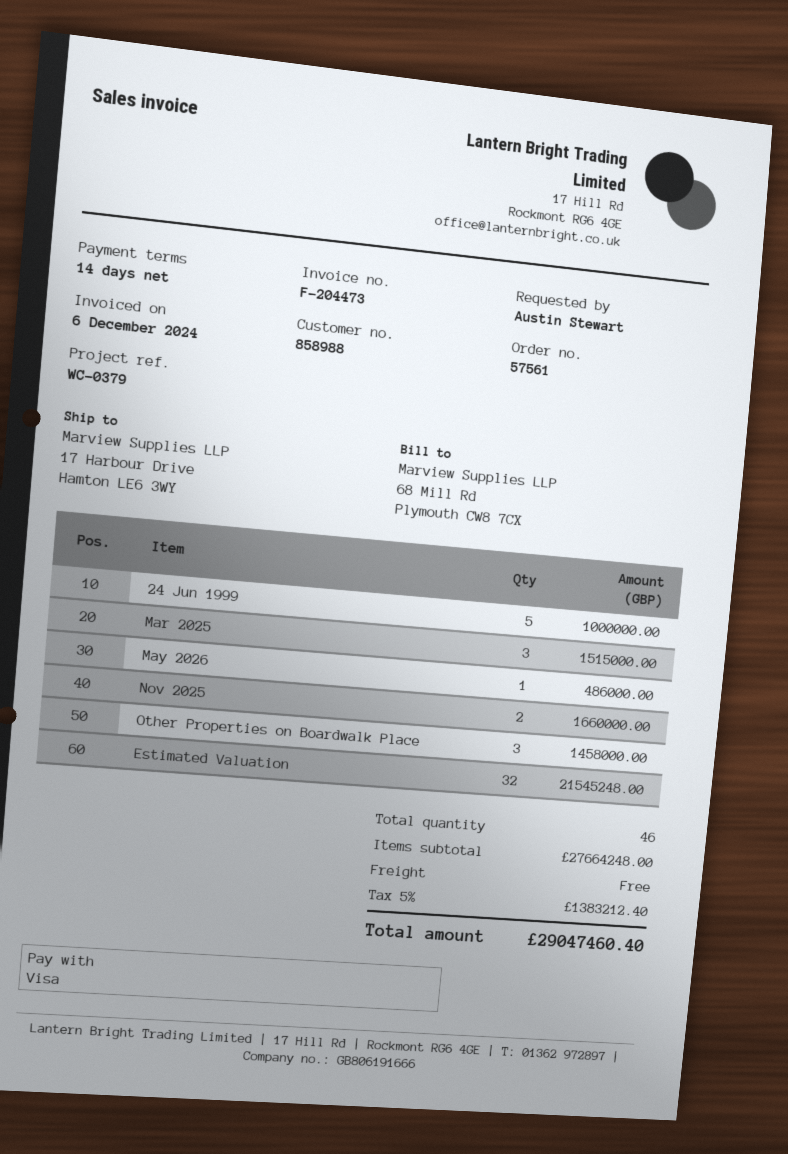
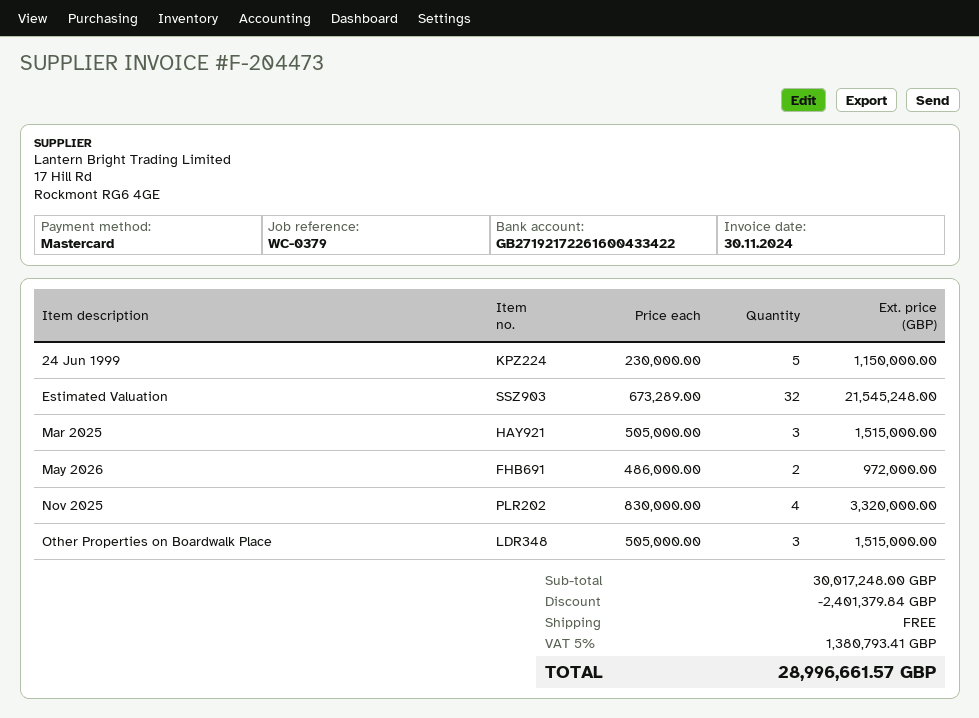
invoice date: 2024-12-06 -> 2024-11-30
payment method: Visa -> Mastercard
24 Jun 1999: 5 for 1000000.00 -> 5 for 1150000.00
May 2026: 1 for 486000.00 -> 2 for 972000.00
Nov 2025: 2 for 1660000.00 -> 4 for 3320000.00
Other Properties on Boardwalk Place: 3 for 1458000.00 -> 3 for 1515000.00
subtotal: 27664248.00 -> 30017248.00
discount: none -> 2401379.84
tax: 5% = 1383212.40 -> 5% = 1380793.41
total: 29047460.40 -> 28996661.57

